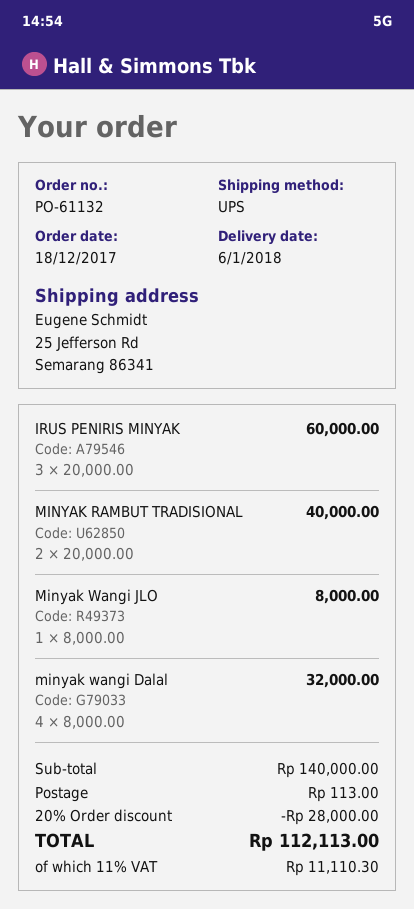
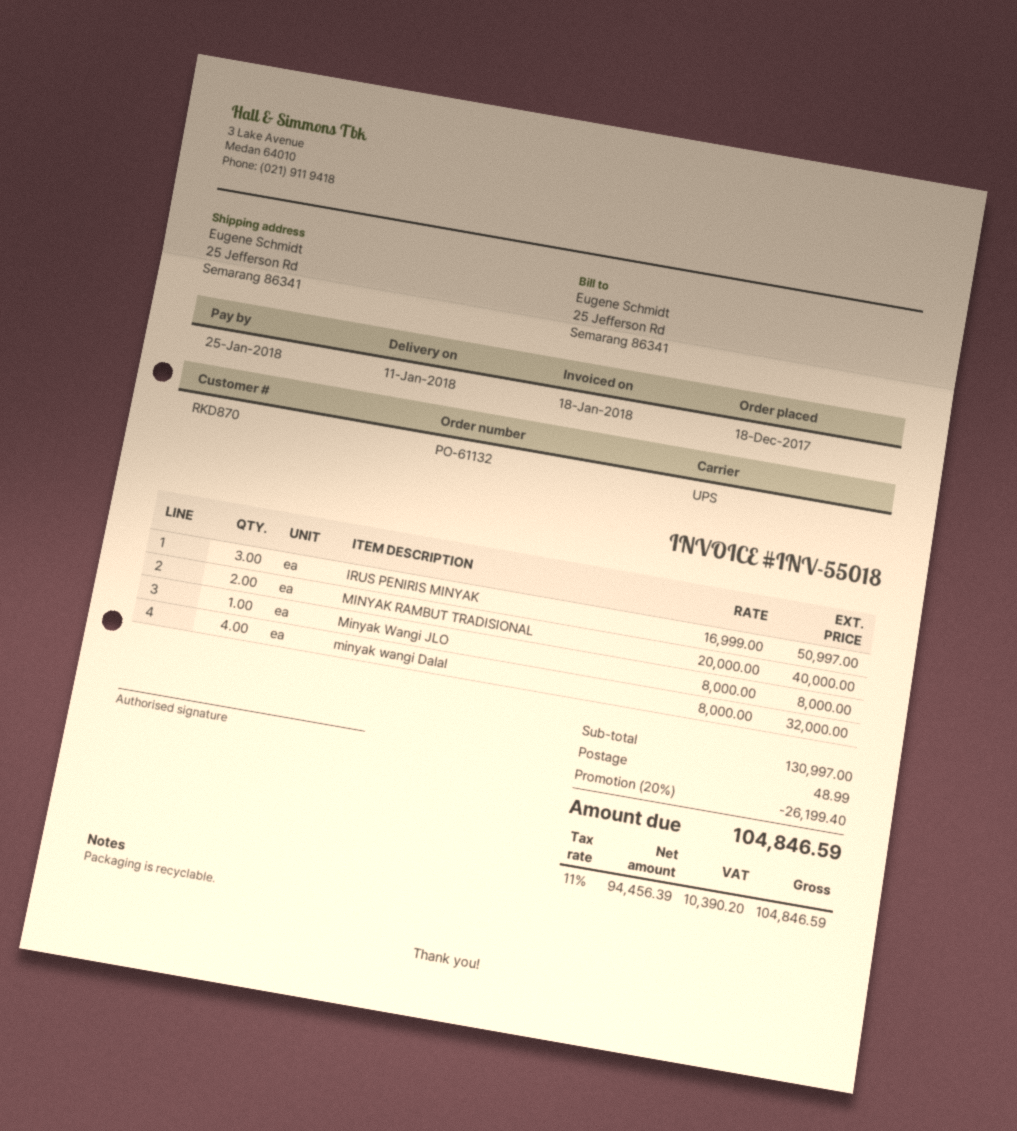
delivery date: 2018-01-06 -> 2018-01-11
IRUS PENIRIS MINYAK: 3 x 20000.00 = 60000.00 -> 3 x 16999.00 = 50997.00
subtotal: 140000.00 -> 130997.00
discount: 20% = 28000.00 -> 20% = 26199.40
shipping: 113.00 -> 48.99
tax: 11% = 11110.30 -> 11% = 10390.20
total: 112113.00 -> 104846.59

